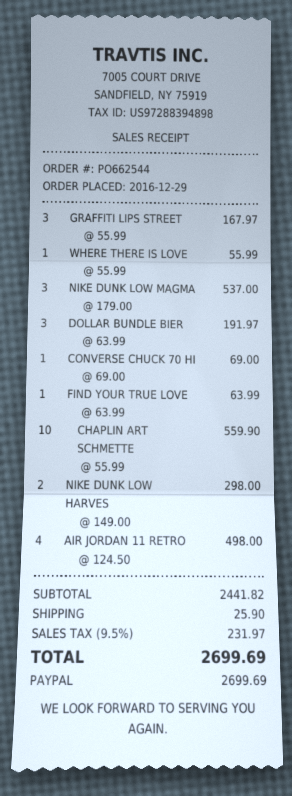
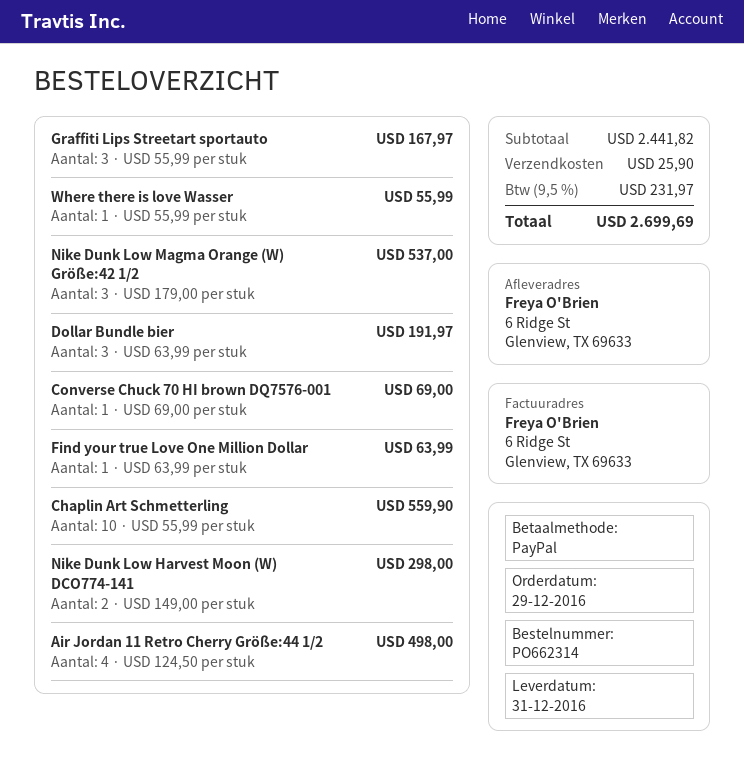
order number: PO662544 -> PO662314

